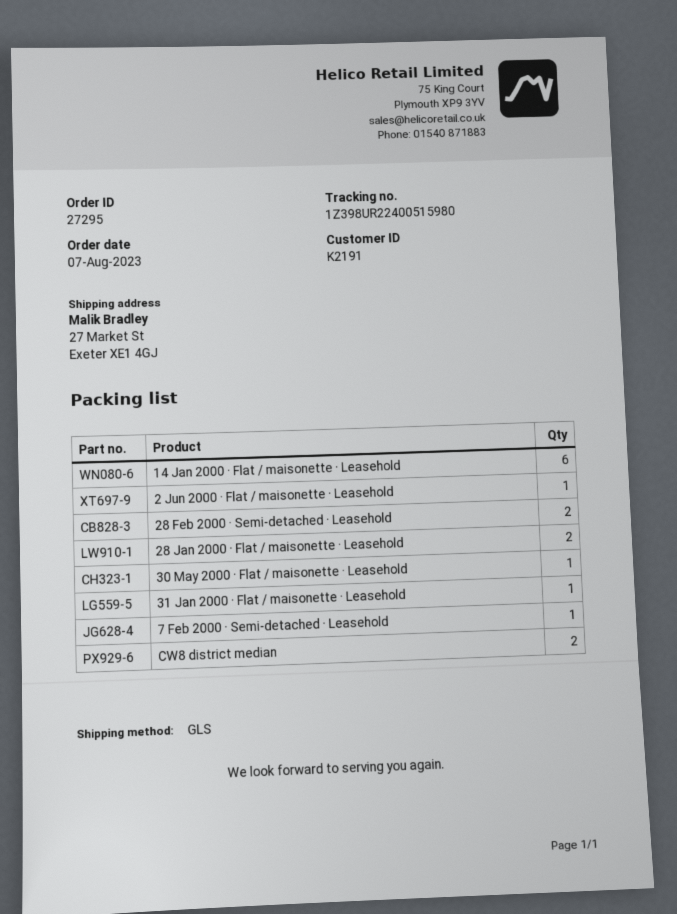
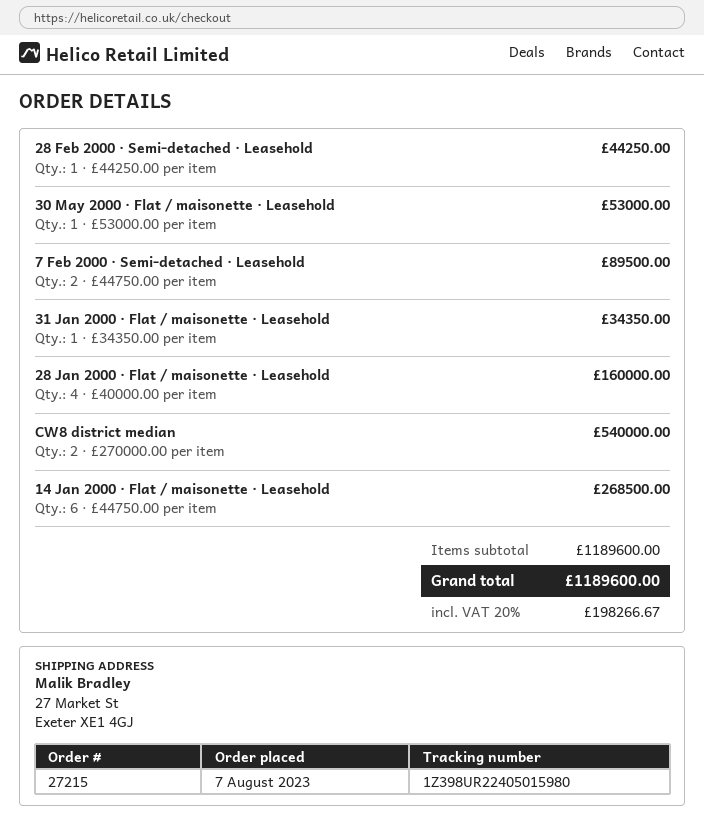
order number: 27295 -> 27215
tracking number: 1Z398UR22400515980 -> 1Z398UR22405015980
2 Jun 2000 · Flat / maisonette · Leasehold: 1 -> none
28 Feb 2000 · Semi-detached · Leasehold: 2 -> 1
28 Jan 2000 · Flat / maisonette · Leasehold: 2 -> 4
7 Feb 2000 · Semi-detached · Leasehold: 1 -> 2

